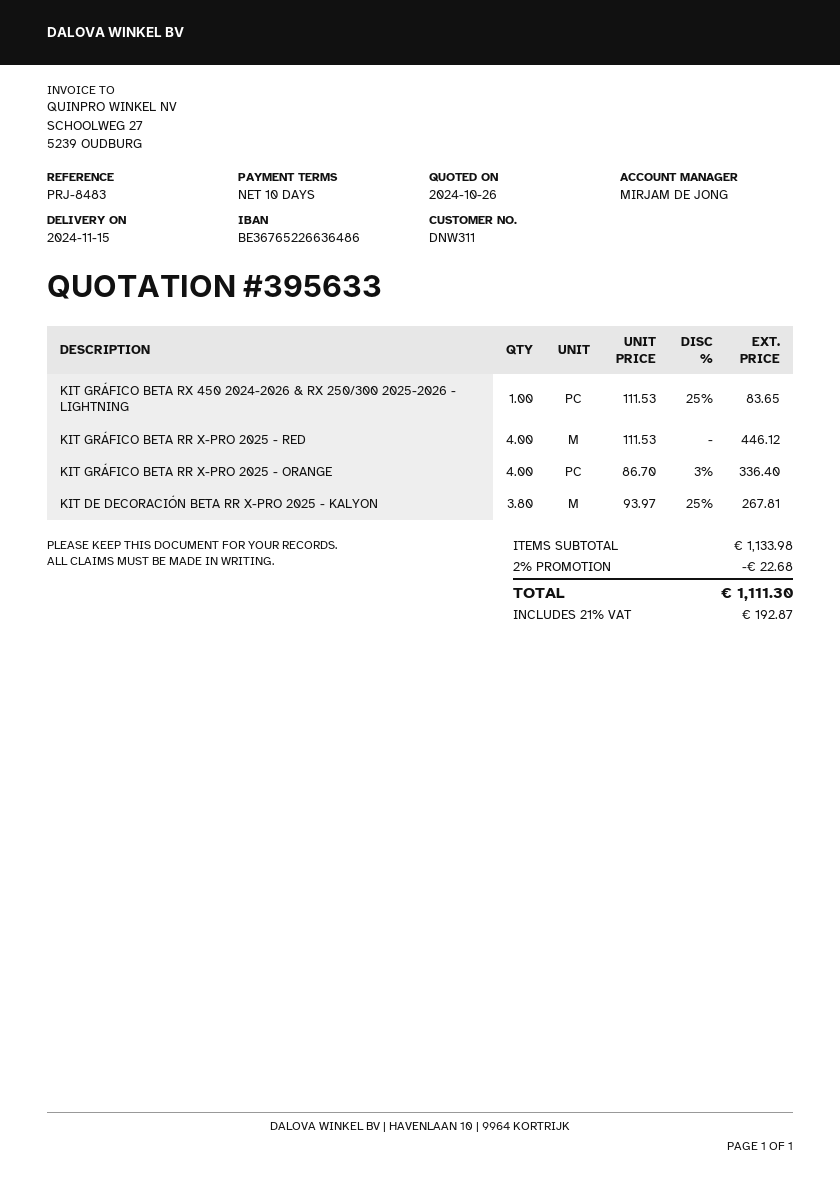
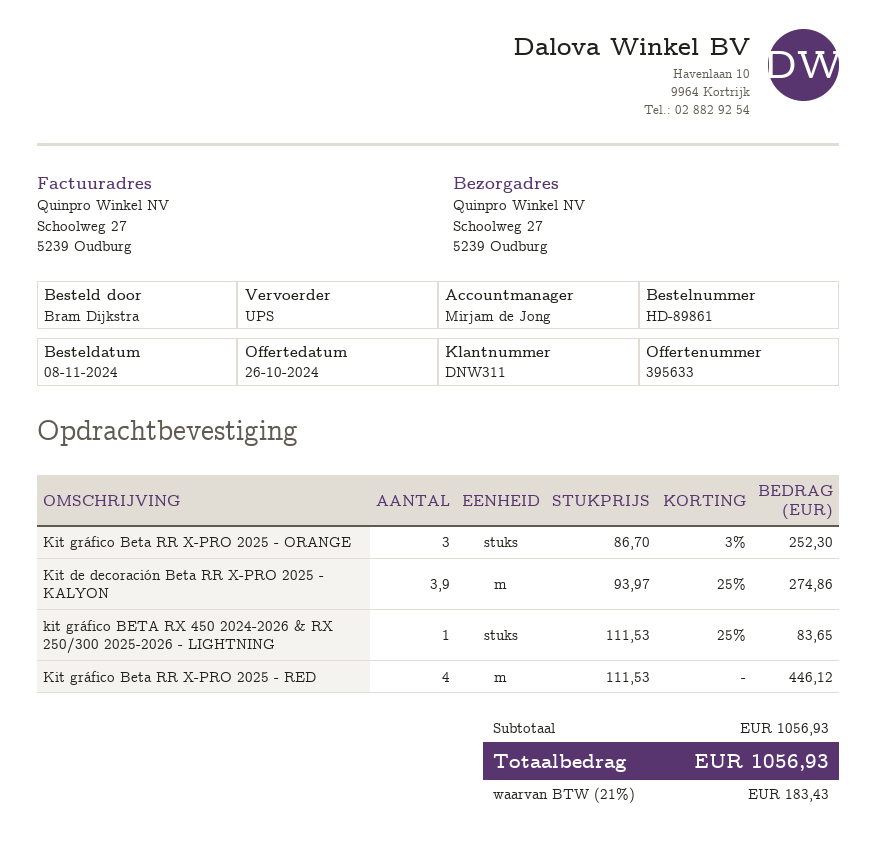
KIT GRÁFICO BETA RR X-PRO 2025 - ORANGE: 4 x 86.70 - 3% = 336.40 -> 3 x 86.70 - 3% = 252.30
KIT DE DECORACIÓN BETA RR X-PRO 2025 - KALYON: 3.8 x 93.97 - 25% = 267.81 -> 3.9 x 93.97 - 25% = 274.86
subtotal: 1133.98 -> 1056.93
discount: 2% = 22.68 -> none
tax: 21% = 192.87 -> 21% = 183.43
total: 1111.30 -> 1056.93

